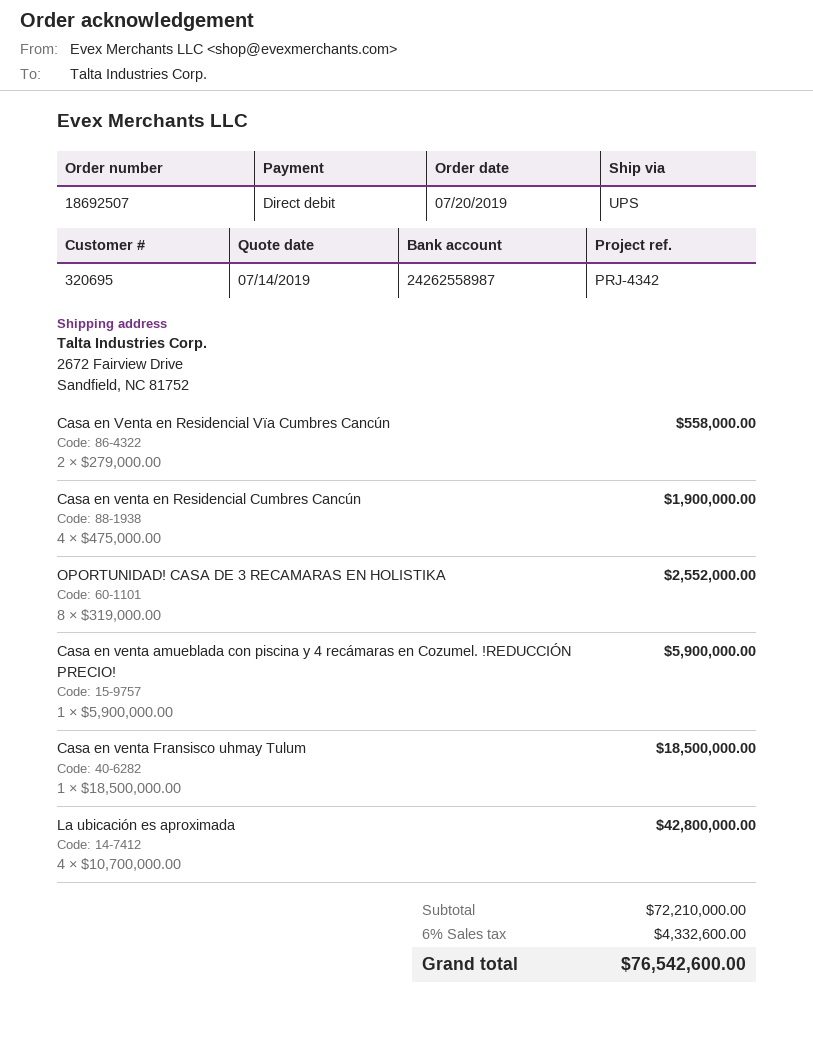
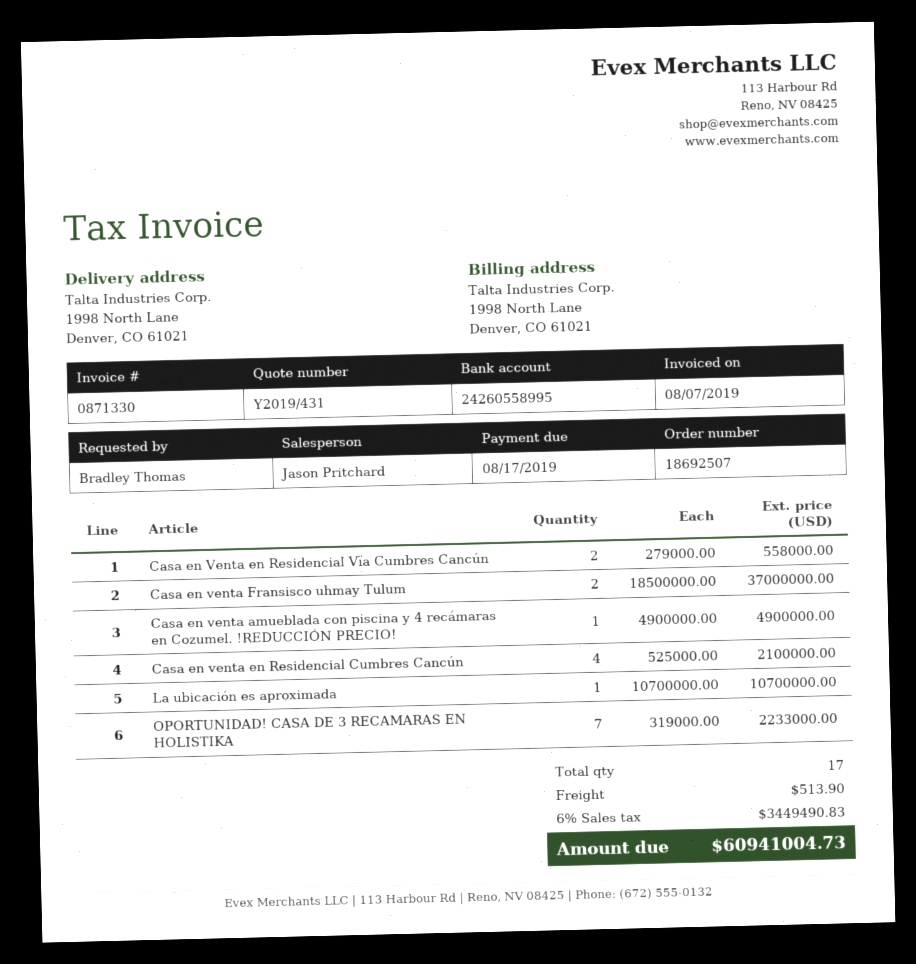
bank account: 24262558987 -> 24260558995
ship to: 2672 Fairview Drive, Sandfield, NC 81752 -> 1998 North Lane, Denver, CO 61021
Casa en venta en Residencial Cumbres Cancún: 4 x 475000.00 = 1900000.00 -> 4 x 525000.00 = 2100000.00
OPORTUNIDAD! CASA DE 3 RECAMARAS EN HOLISTIKA: 8 x 319000.00 = 2552000.00 -> 7 x 319000.00 = 2233000.00
Casa en venta amueblada con piscina y 4 recámaras en Cozumel. !REDUCCIÓN PRECIO!: 1 x 5900000.00 = 5900000.00 -> 1 x 4900000.00 = 4900000.00
Casa en venta Fransisco uhmay Tulum: 1 x 18500000.00 = 18500000.00 -> 2 x 18500000.00 = 37000000.00
La ubicación es aproximada: 4 x 10700000.00 = 42800000.00 -> 1 x 10700000.00 = 10700000.00
shipping: none -> 513.90
tax: 6% = 4332600.00 -> 6% = 3449490.83
total: 76542600.00 -> 60941004.73

